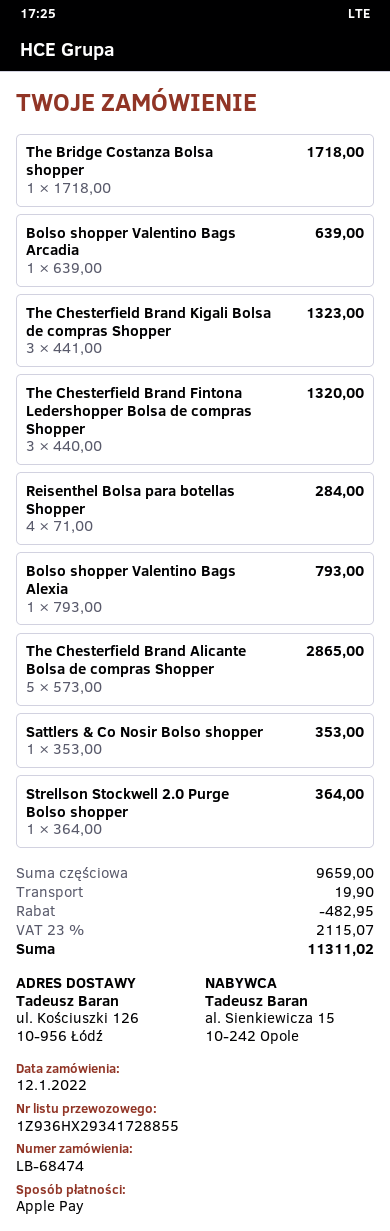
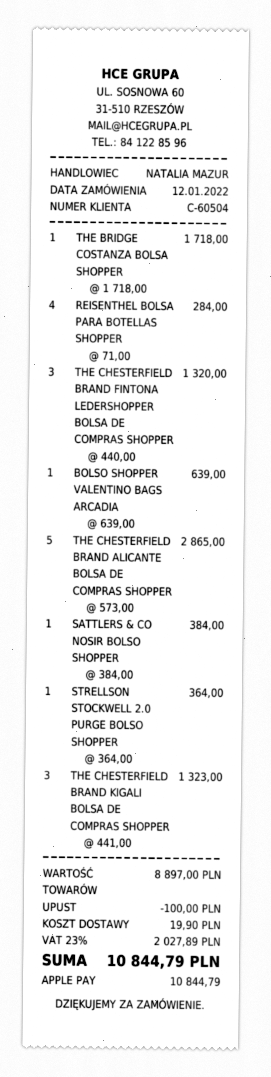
Bolso shopper Valentino Bags Alexia: 1 x 793.00 = 793.00 -> none
Sattlers & Co Nosir Bolso shopper: 1 x 353.00 = 353.00 -> 1 x 384.00 = 384.00
subtotal: 9659.00 -> 8897.00
discount: 482.95 -> 100.00
tax: 23% = 2115.07 -> 23% = 2027.89
total: 11311.02 -> 10844.79

